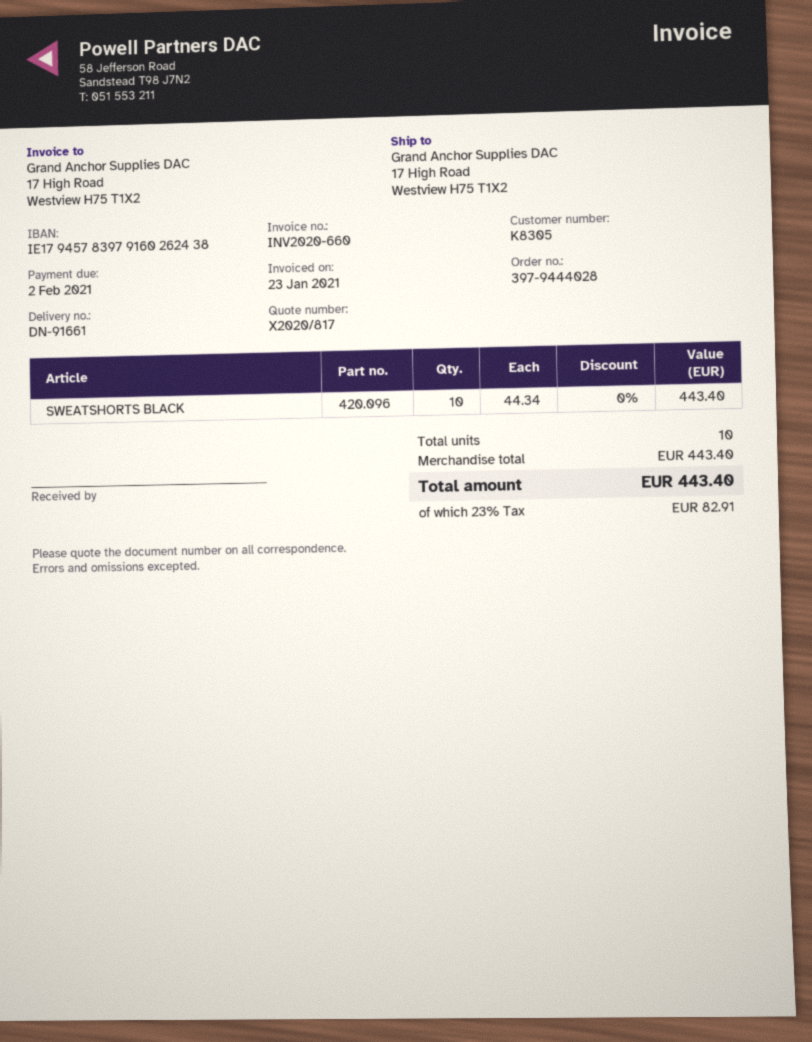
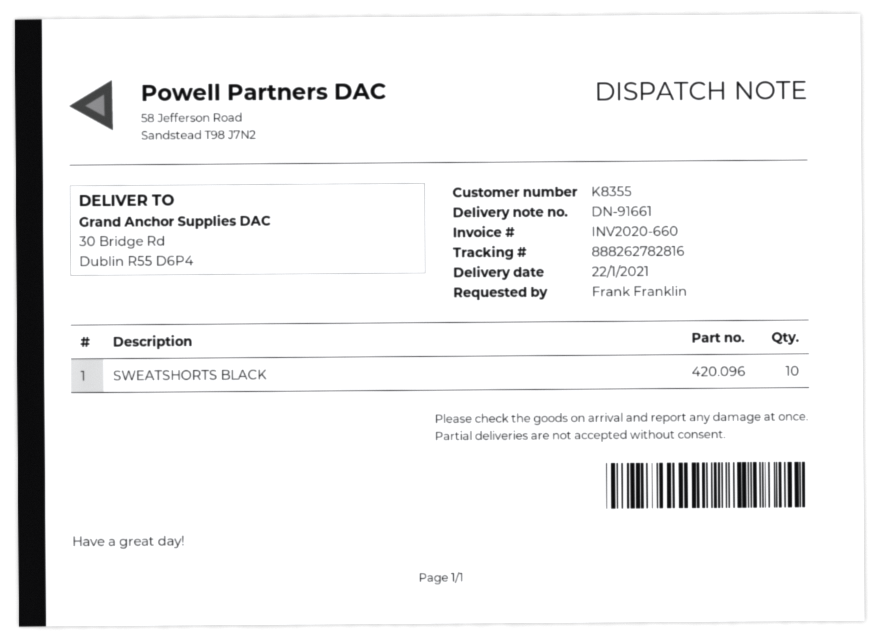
customer number: K8305 -> K8355
ship to: 17 High Road, Westview H75 T1X2 -> 30 Bridge Rd, Dublin R55 D6P4

